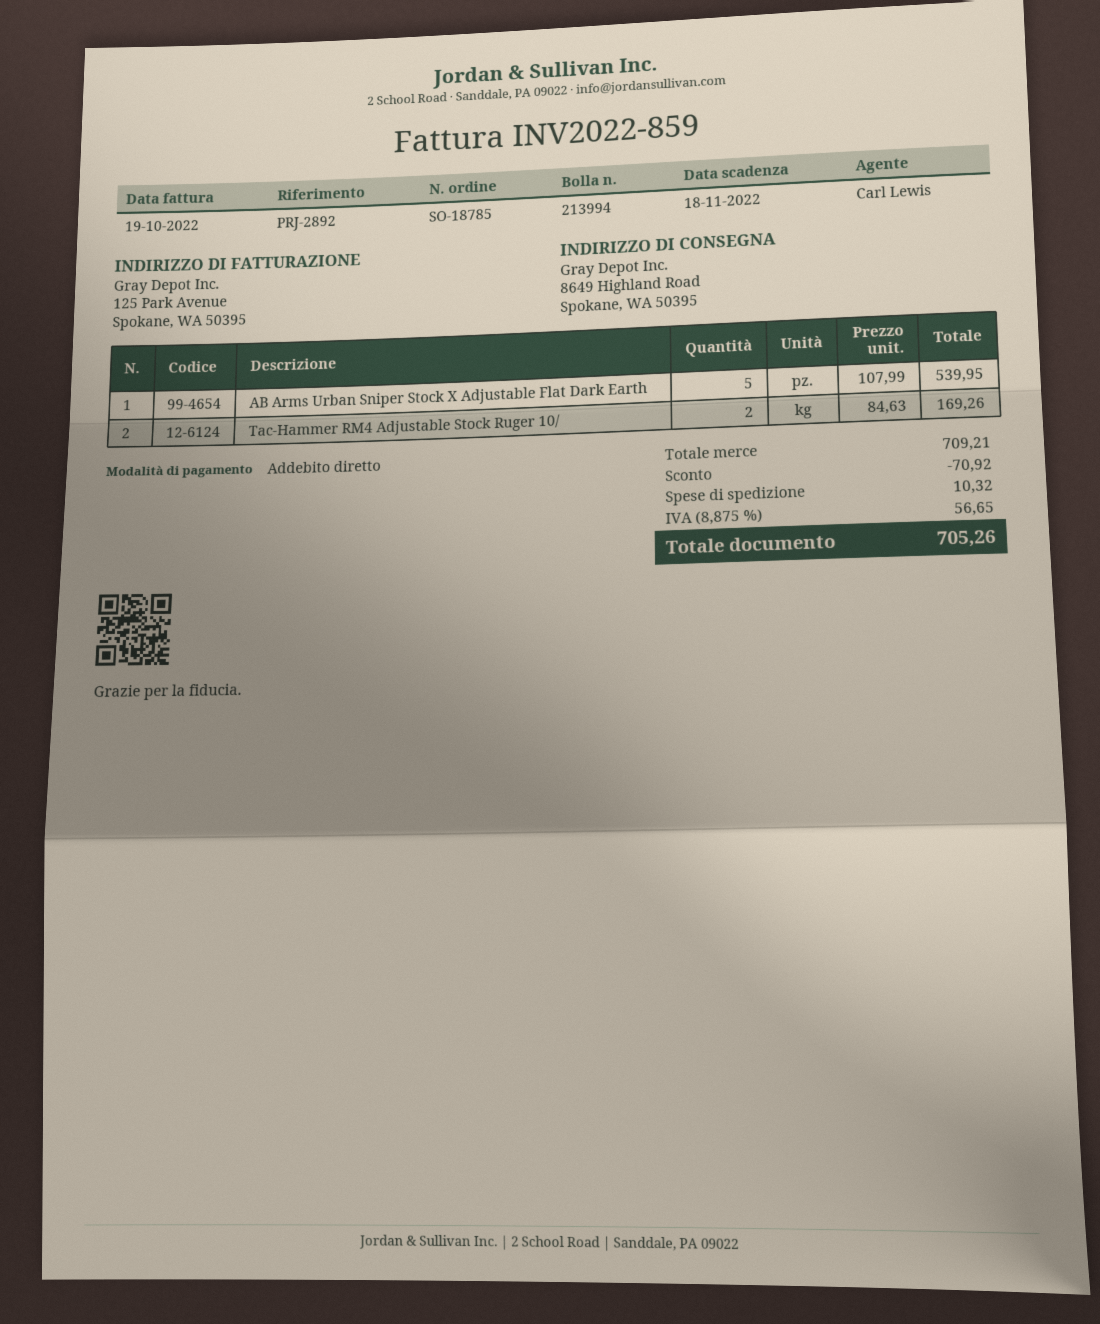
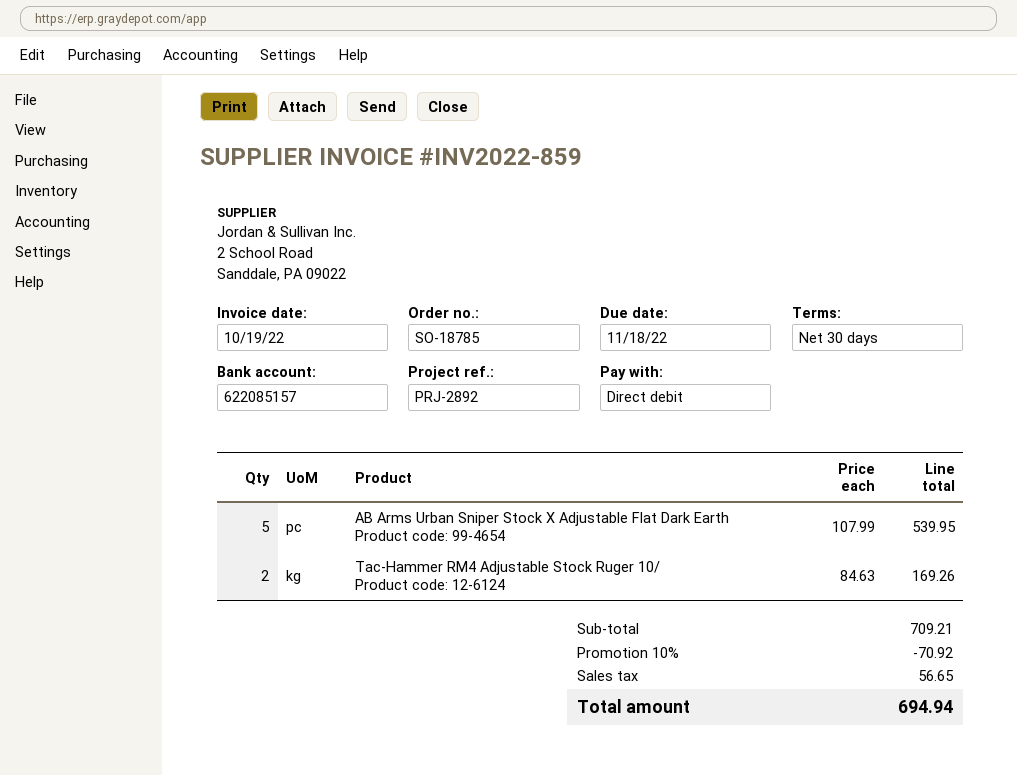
shipping: 10.32 -> none
total: 705.26 -> 694.94

